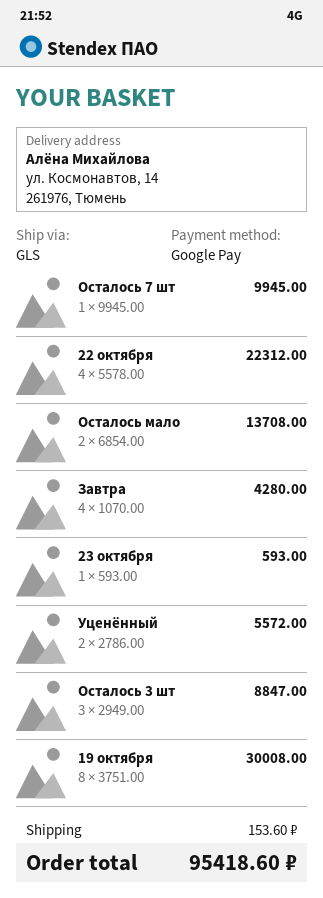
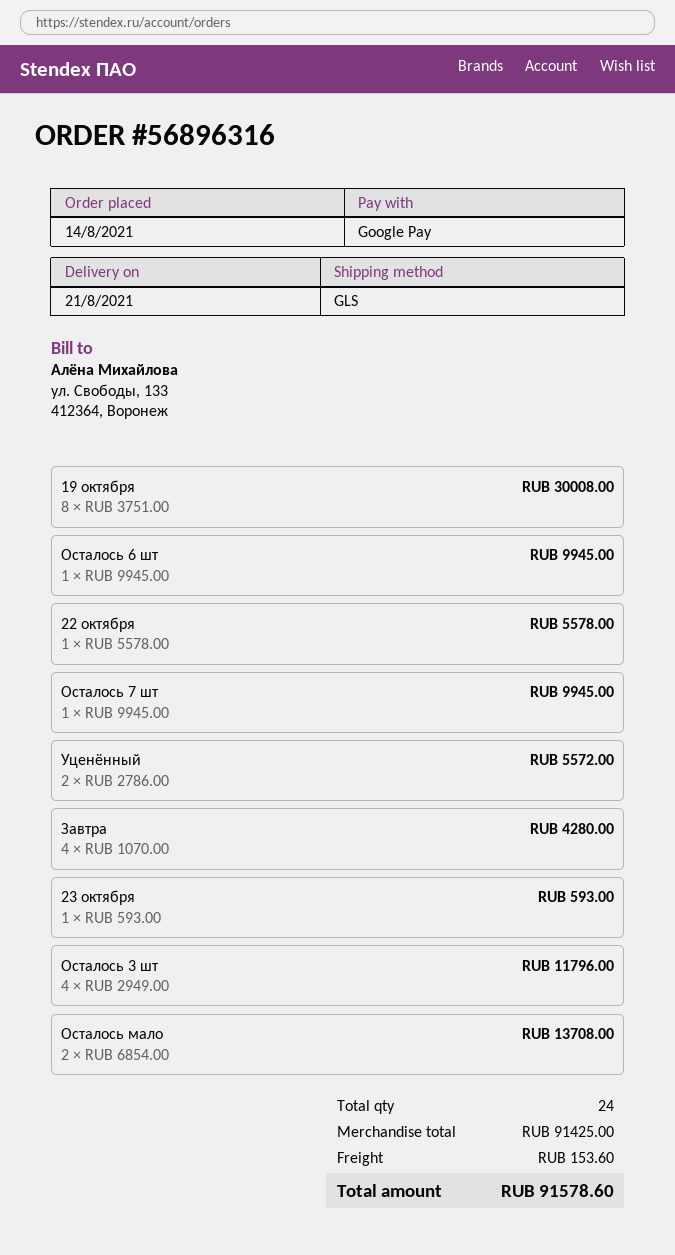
22 октября: 4 x 5578.00 = 22312.00 -> 1 x 5578.00 = 5578.00
Осталось 3 шт: 3 x 2949.00 = 8847.00 -> 4 x 2949.00 = 11796.00
Осталось 6 шт: none -> 1 x 9945.00 = 9945.00
total: 95418.60 -> 91578.60

